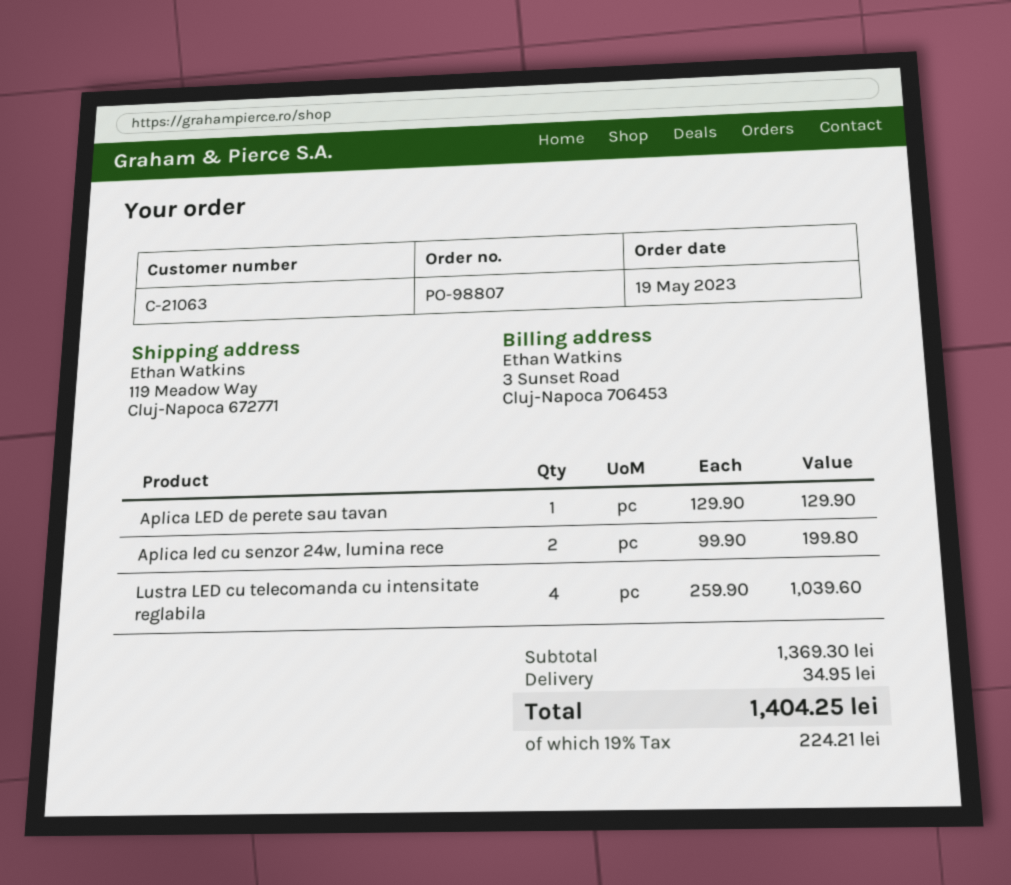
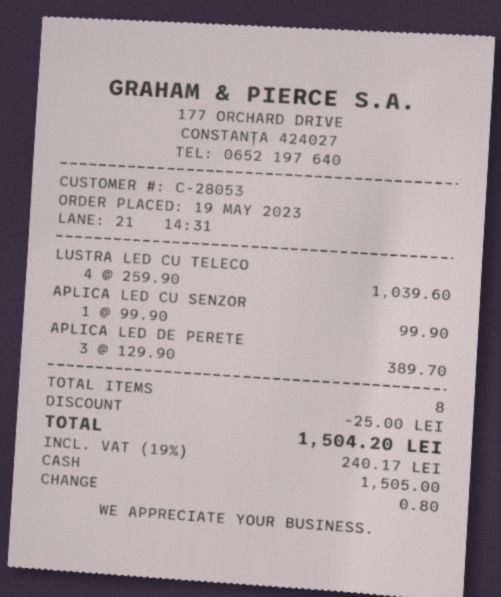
customer number: C-21063 -> C-28053
Aplica LED de perete sau tavan: 1 x 129.90 = 129.90 -> 3 x 129.90 = 389.70
Aplica led cu senzor 24w, lumina rece: 2 x 99.90 = 199.80 -> 1 x 99.90 = 99.90
discount: none -> 25.00
shipping: 34.95 -> none
tax: 19% = 224.21 -> 19% = 240.17
total: 1404.25 -> 1504.20

